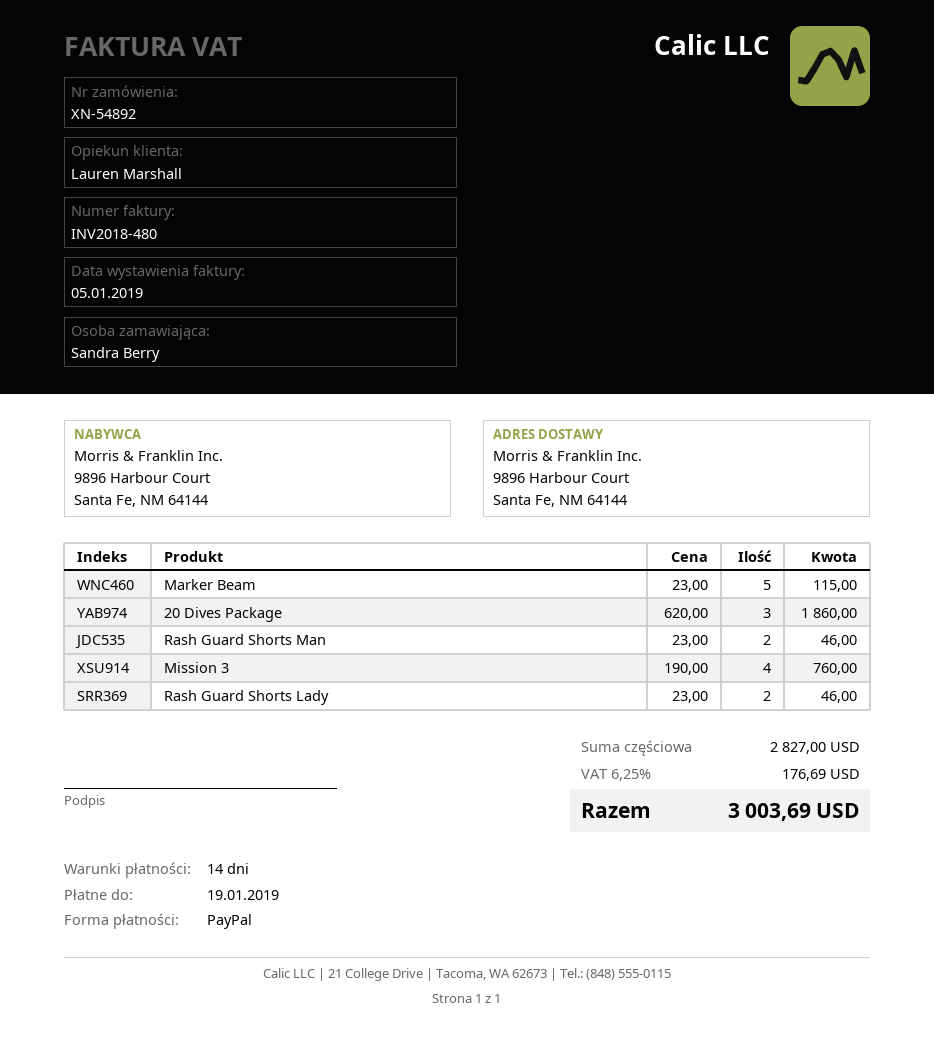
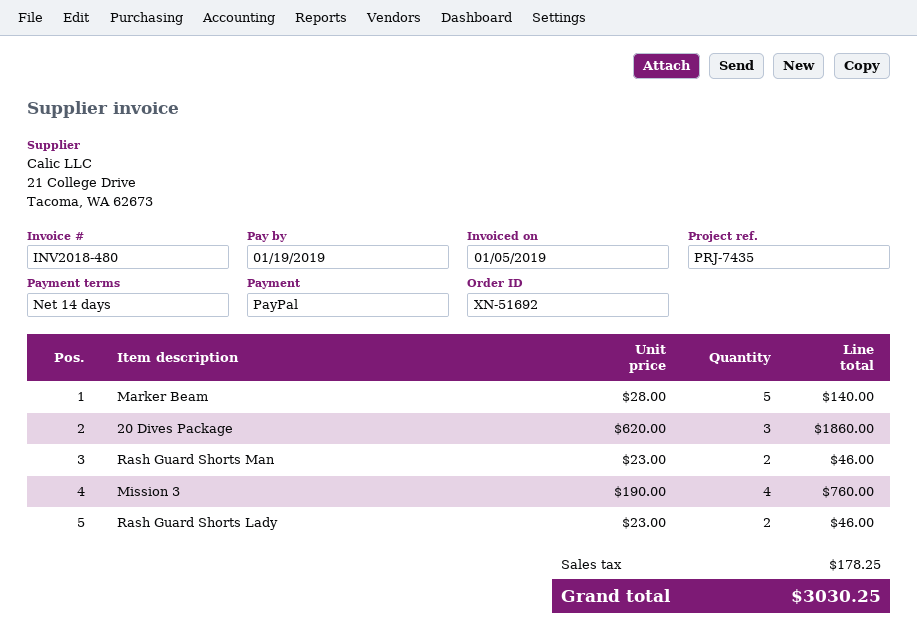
order number: XN-54892 -> XN-51692
Marker Beam: 5 x 23.00 = 115.00 -> 5 x 28.00 = 140.00
tax: 176.69 -> 178.25
total: 3003.69 -> 3030.25

